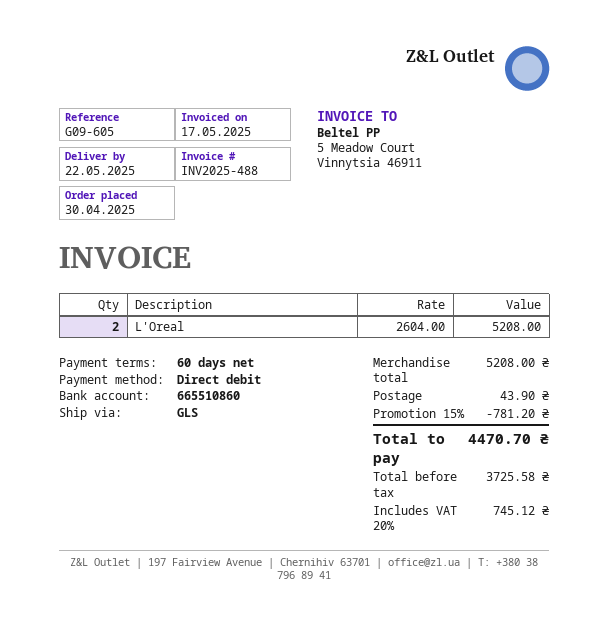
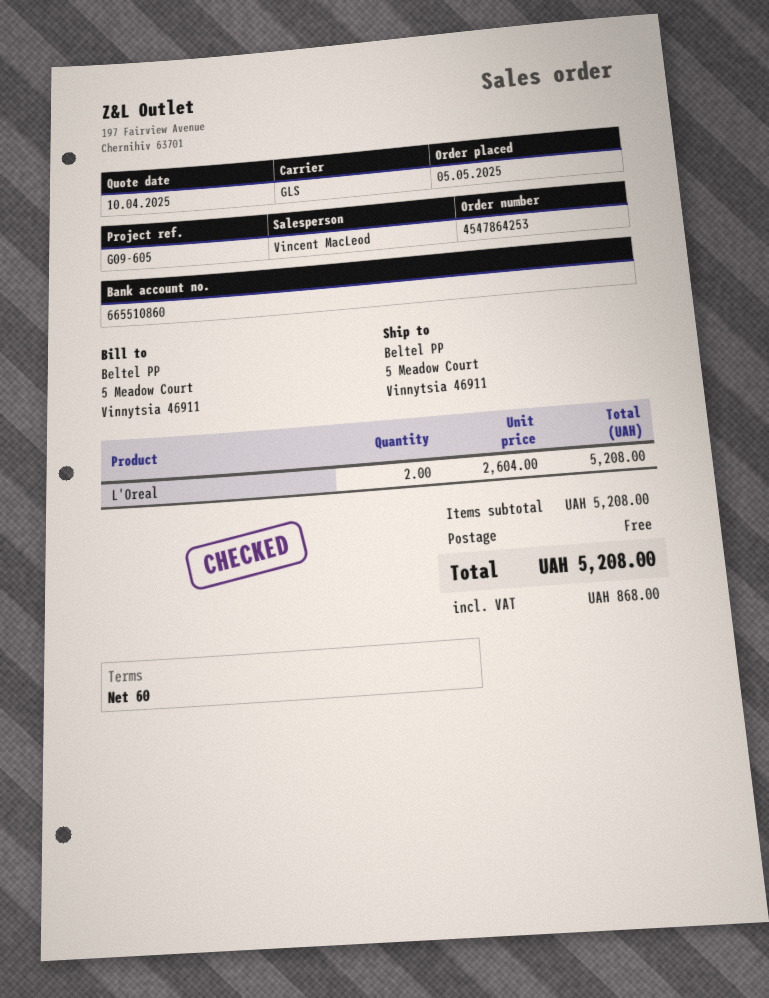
order date: 2025-04-30 -> 2025-05-05
discount: 15% = 781.20 -> none
shipping: 43.90 -> 0.00
tax: 745.12 -> 868.00
total: 4470.70 -> 5208.00

